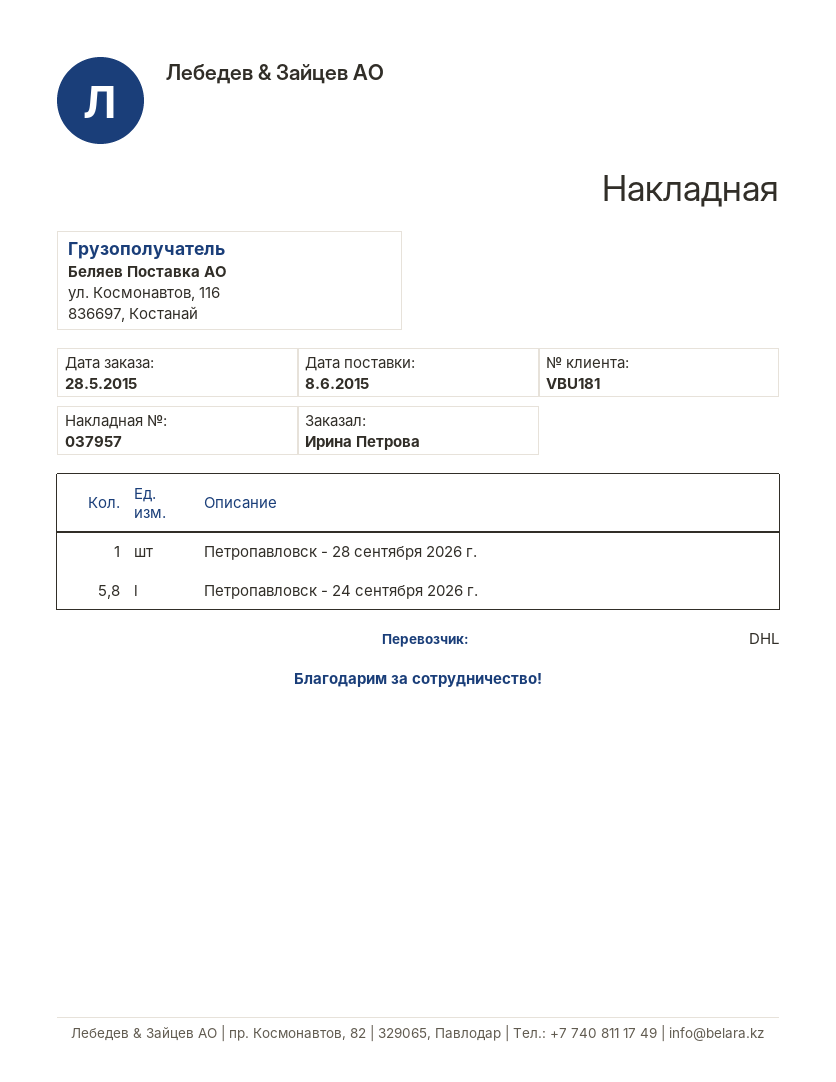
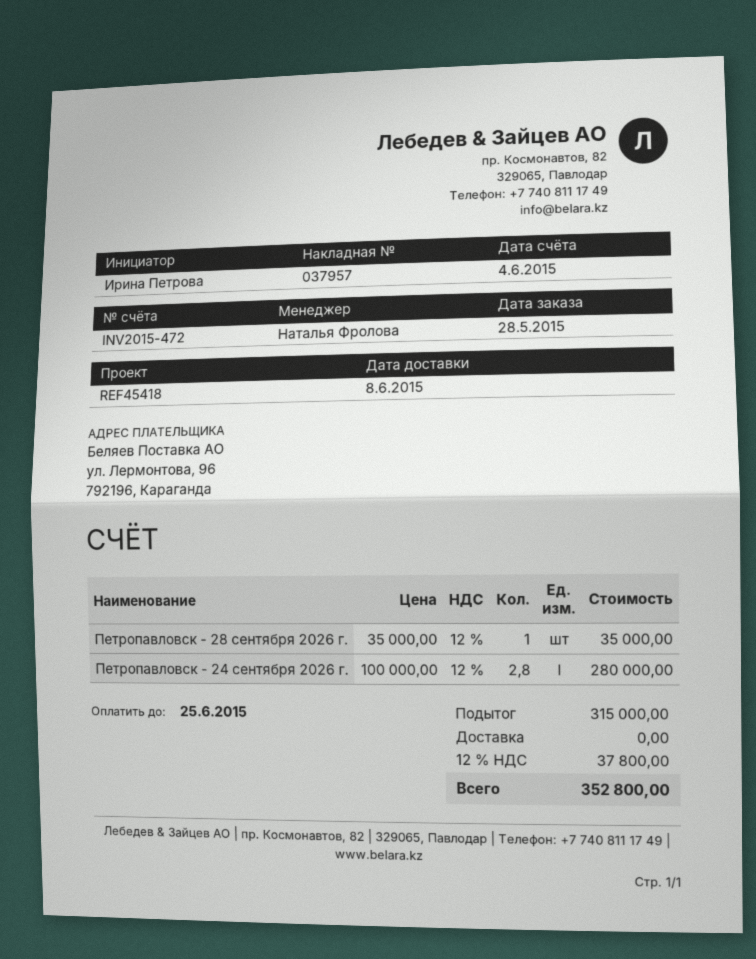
Петропавловск - 24 сентября 2026 г.: 5.8 -> 2.8

